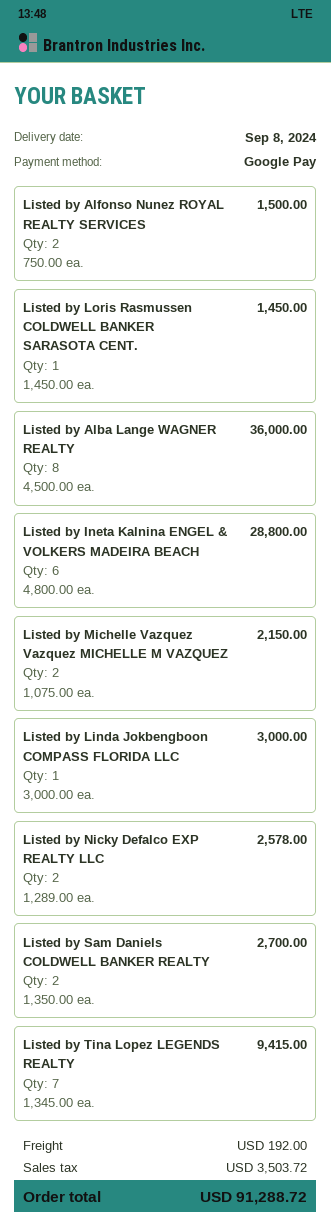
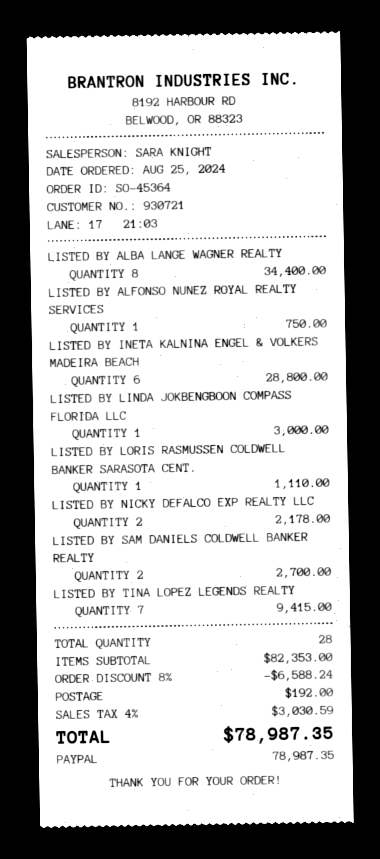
payment method: Google Pay -> PayPal
Listed by Alfonso Nunez ROYAL REALTY SERVICES: 2 for 1500.00 -> 1 for 750.00
Listed by Loris Rasmussen COLDWELL BANKER SARASOTA CENT.: 1 for 1450.00 -> 1 for 1110.00
Listed by Alba Lange WAGNER REALTY: 8 for 36000.00 -> 8 for 34400.00
Listed by Michelle Vazquez Vazquez MICHELLE M VAZQUEZ: 2 for 2150.00 -> none
Listed by Nicky Defalco EXP REALTY LLC: 2 for 2578.00 -> 2 for 2178.00
discount: none -> 8% = 6588.24
tax: 3503.72 -> 3030.59
total: 91288.72 -> 78987.35

